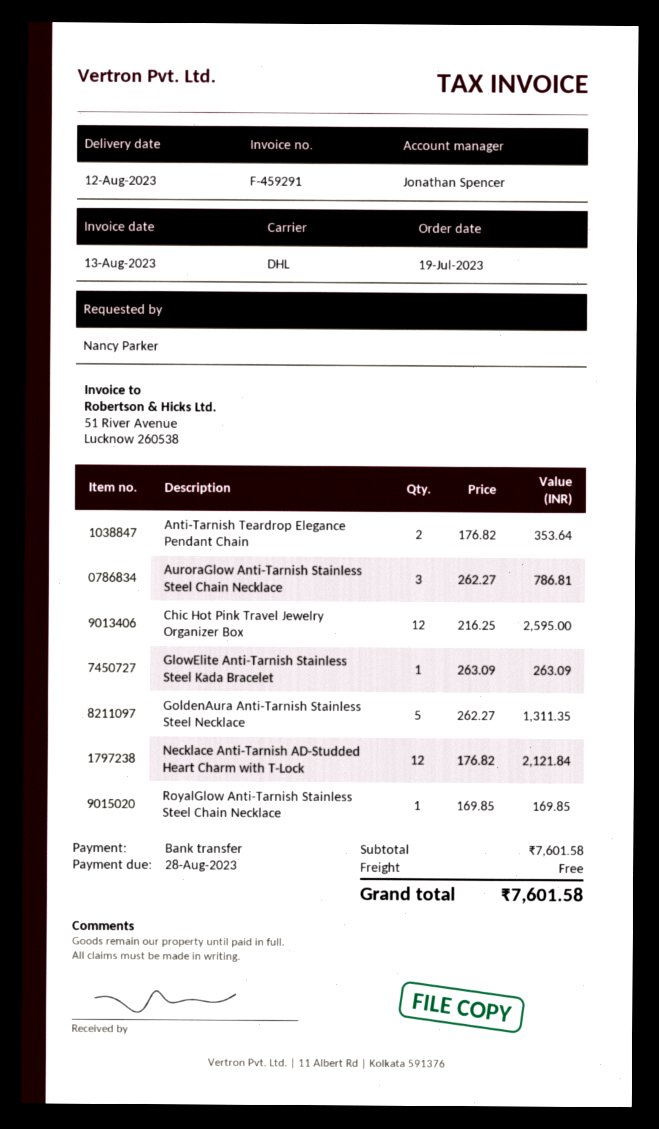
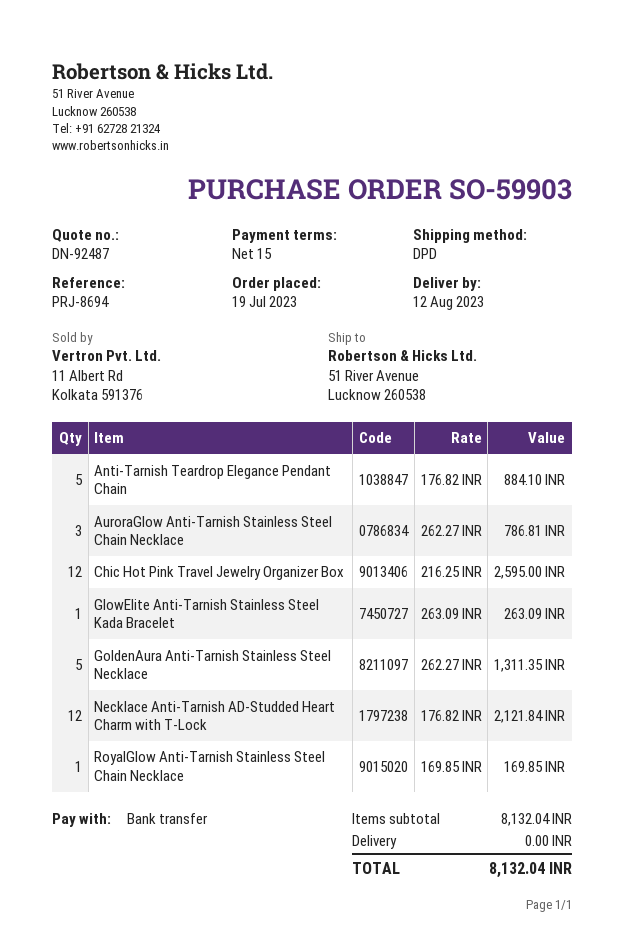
shipping method: DHL -> DPD
Anti-Tarnish Teardrop Elegance Pendant Chain: 2 x 176.82 = 353.64 -> 5 x 176.82 = 884.10
subtotal: 7601.58 -> 8132.04
total: 7601.58 -> 8132.04

